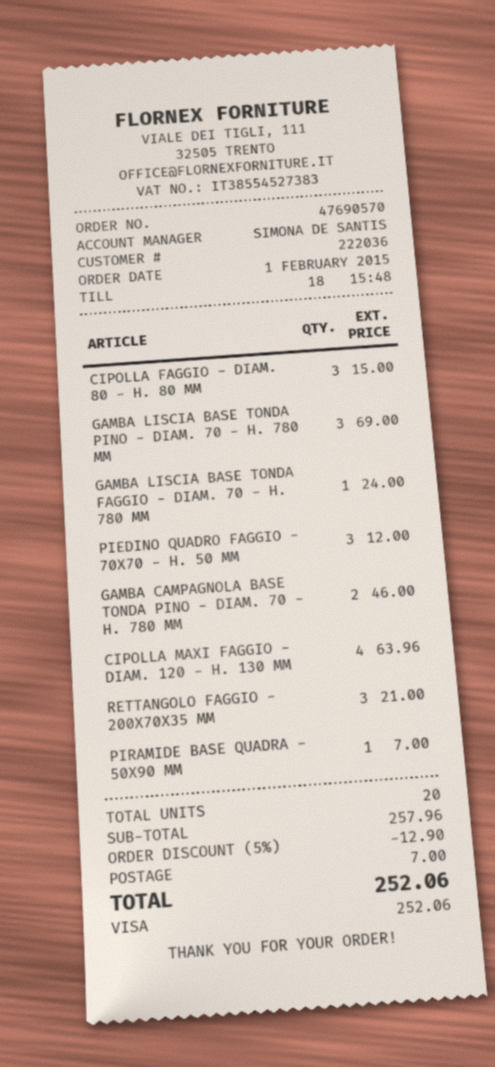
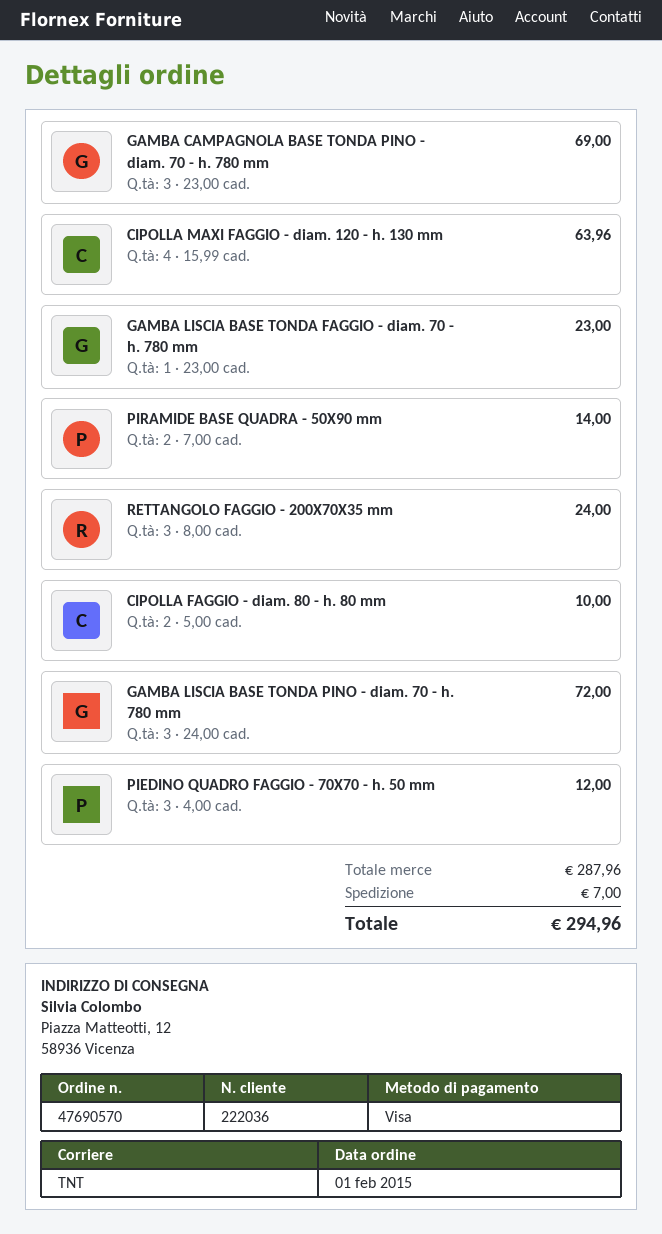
CIPOLLA FAGGIO - DIAM. 80 - H. 80 MM: 3 for 15.00 -> 2 for 10.00
GAMBA LISCIA BASE TONDA PINO - DIAM. 70 - H. 780 MM: 3 for 69.00 -> 3 for 72.00
GAMBA LISCIA BASE TONDA FAGGIO - DIAM. 70 - H. 780 MM: 1 for 24.00 -> 1 for 23.00
GAMBA CAMPAGNOLA BASE TONDA PINO - DIAM. 70 - H. 780 MM: 2 for 46.00 -> 3 for 69.00
RETTANGOLO FAGGIO - 200X70X35 MM: 3 for 21.00 -> 3 for 24.00
PIRAMIDE BASE QUADRA - 50X90 MM: 1 for 7.00 -> 2 for 14.00
subtotal: 257.96 -> 287.96
discount: 5% = 12.90 -> none
total: 252.06 -> 294.96

